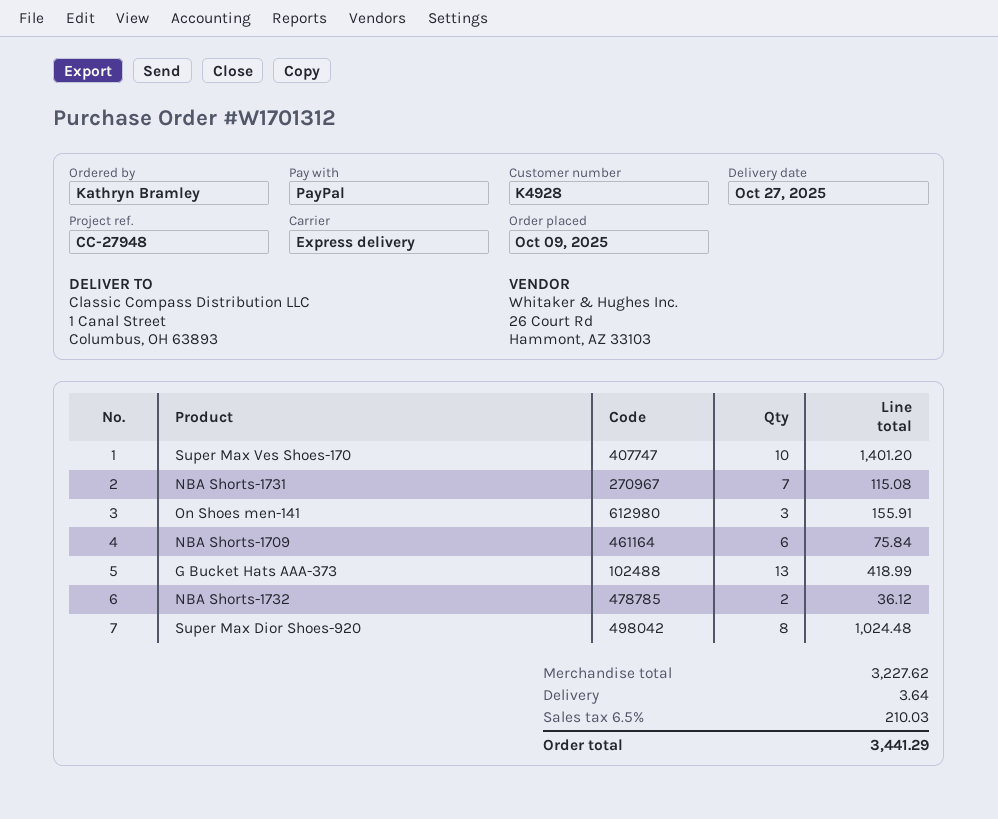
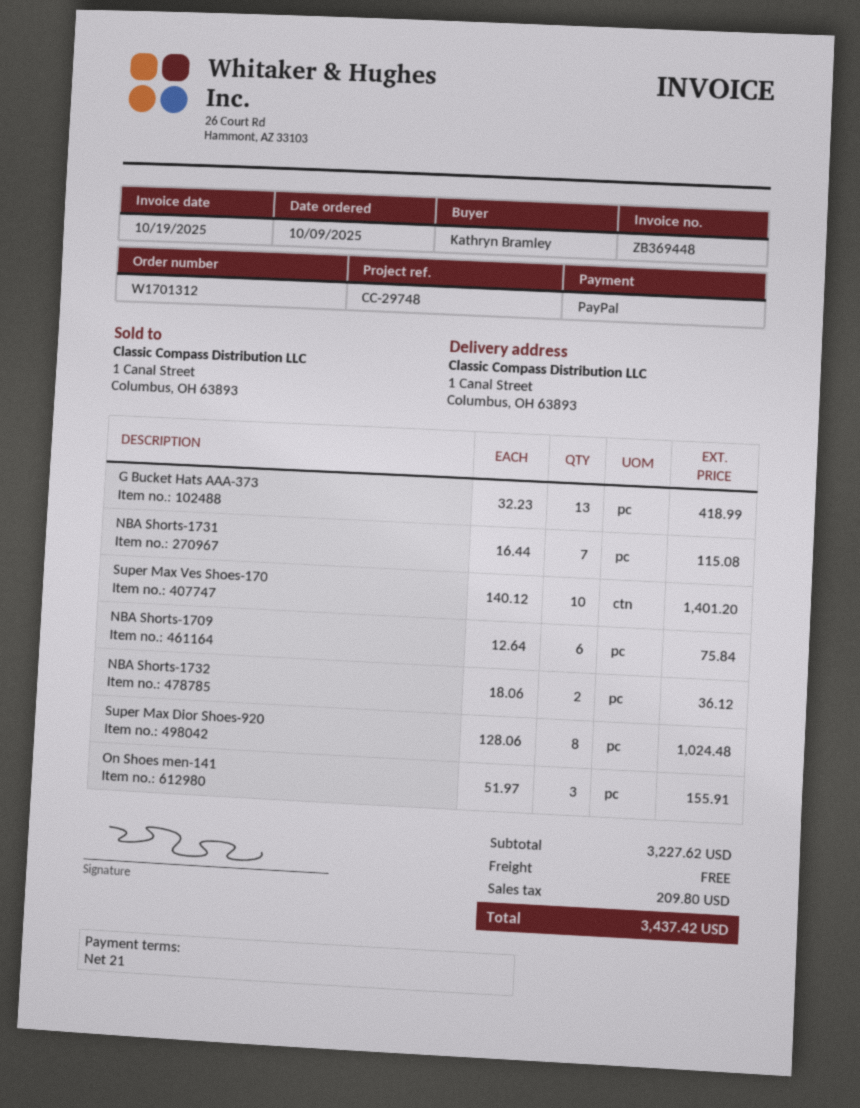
reference: CC-27948 -> CC-29748
shipping: 3.64 -> 0.00
tax: 210.03 -> 209.80
total: 3441.29 -> 3437.42

